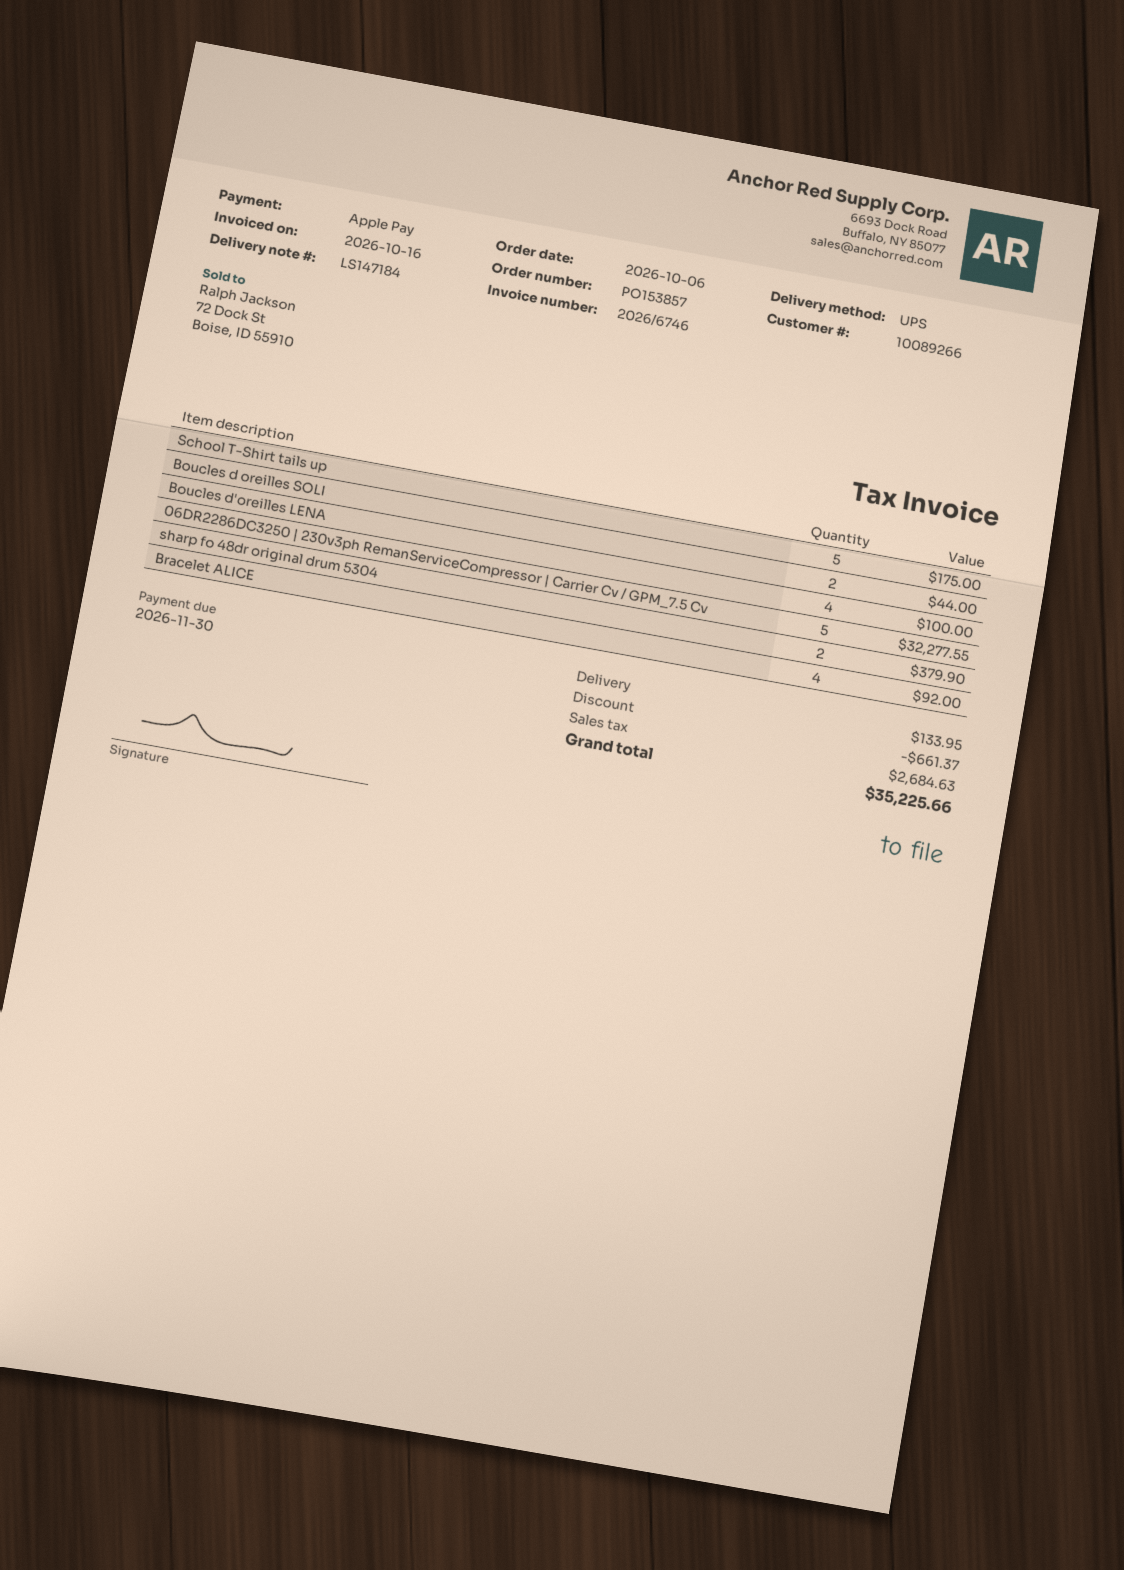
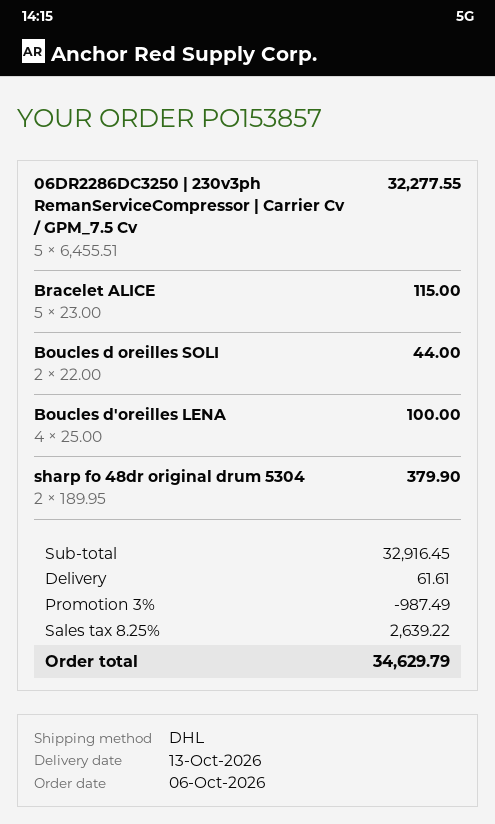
shipping method: UPS -> DHL
School T-Shirt tails up: 5 for 175.00 -> none
Bracelet ALICE: 4 for 92.00 -> 5 for 115.00
discount: 661.37 -> 987.49
shipping: 133.95 -> 61.61
tax: 2684.63 -> 2639.22
total: 35225.66 -> 34629.79

